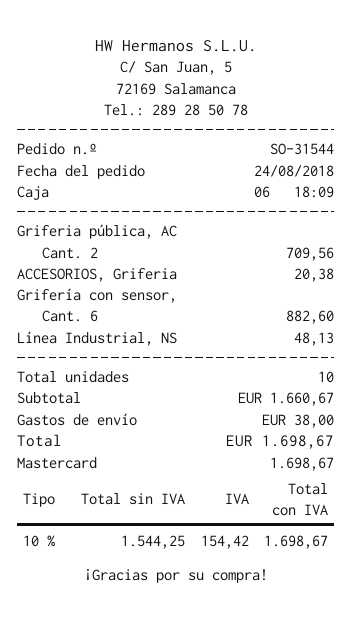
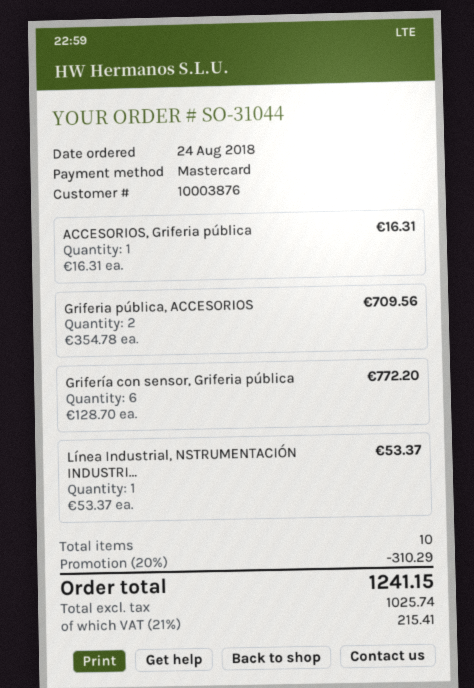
order number: SO-31544 -> SO-31044
ACCESORIOS, Griferia: 1 for 20.38 -> 1 for 16.31
Grifería con sensor,: 6 for 882.60 -> 6 for 772.20
Línea Industrial, NS: 1 for 48.13 -> 1 for 53.37
discount: none -> 20% = 310.29
shipping: 38.00 -> none
net: 1544.25 -> 1025.74
tax: 10% = 154.42 -> 21% = 215.41
total: 1698.67 -> 1241.15

